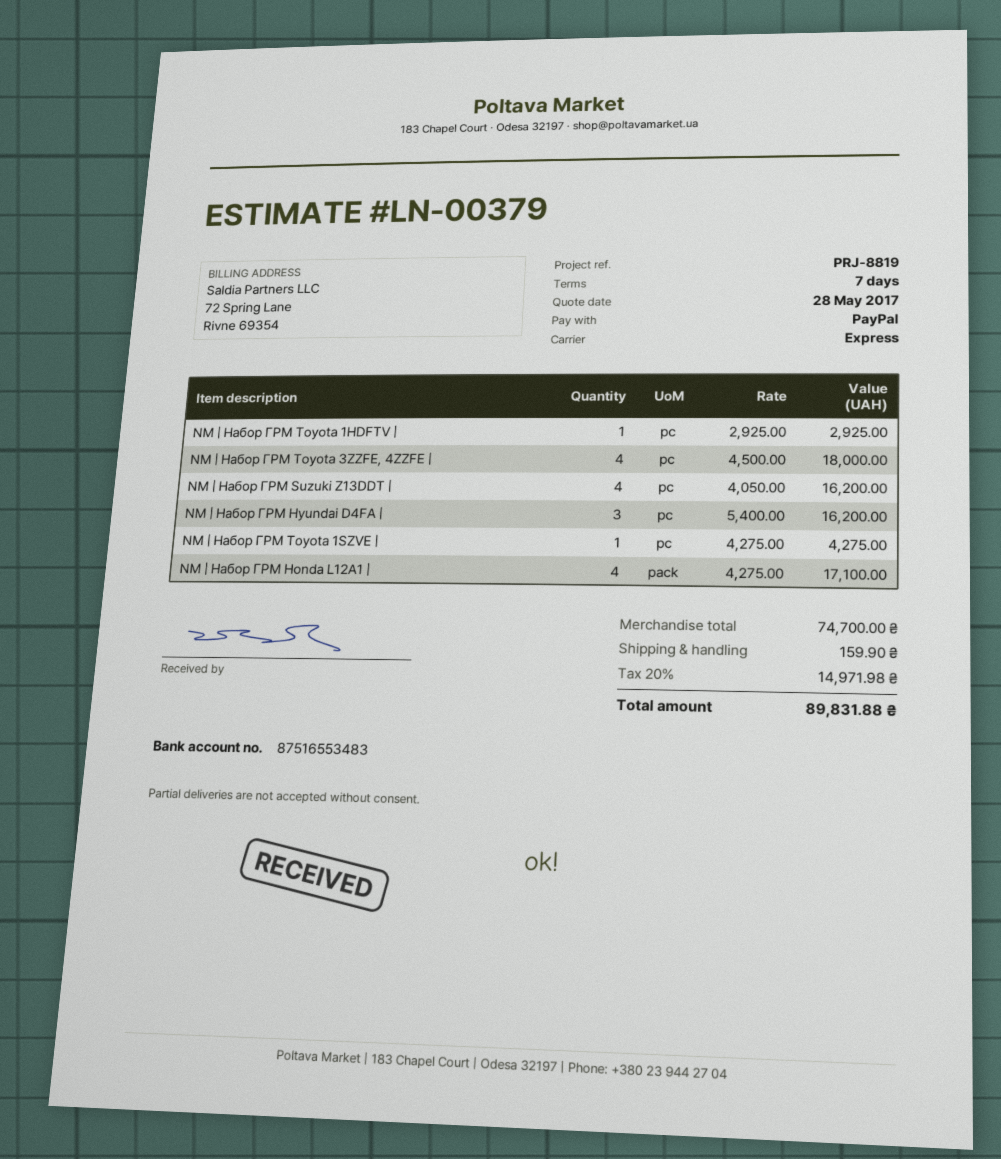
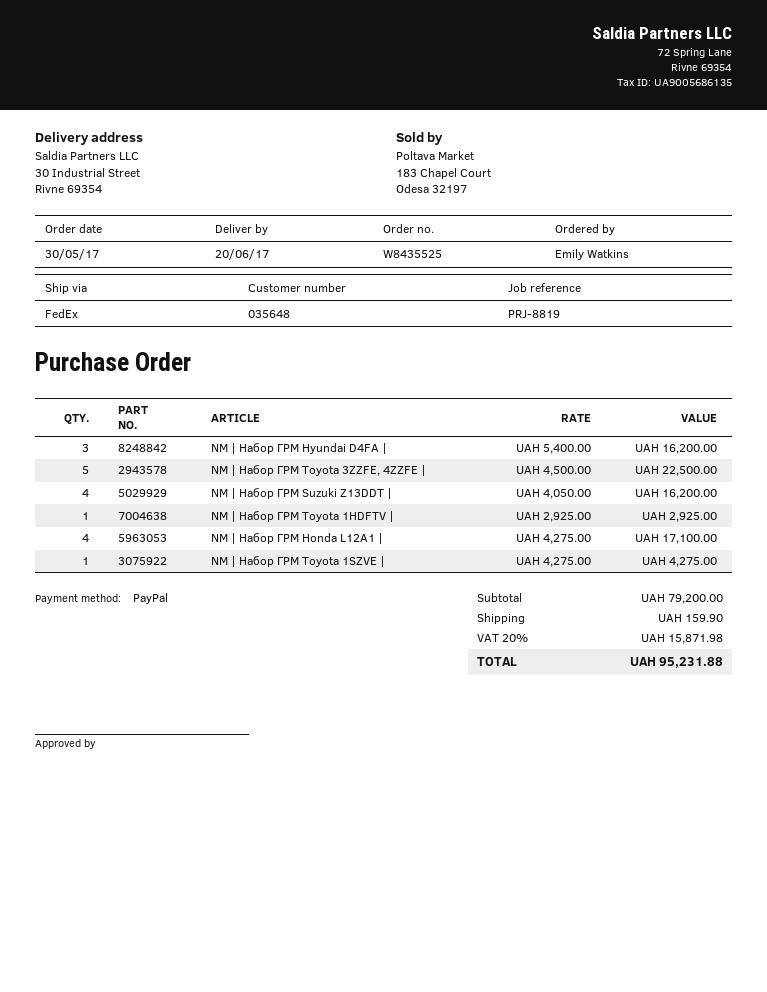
shipping method: express -> FedEx
NM | Набор ГРМ Toyota 3ZZFE, 4ZZFE |: 4 x 4500.00 = 18000.00 -> 5 x 4500.00 = 22500.00
subtotal: 74700.00 -> 79200.00
tax: 20% = 14971.98 -> 20% = 15871.98
total: 89831.88 -> 95231.88

